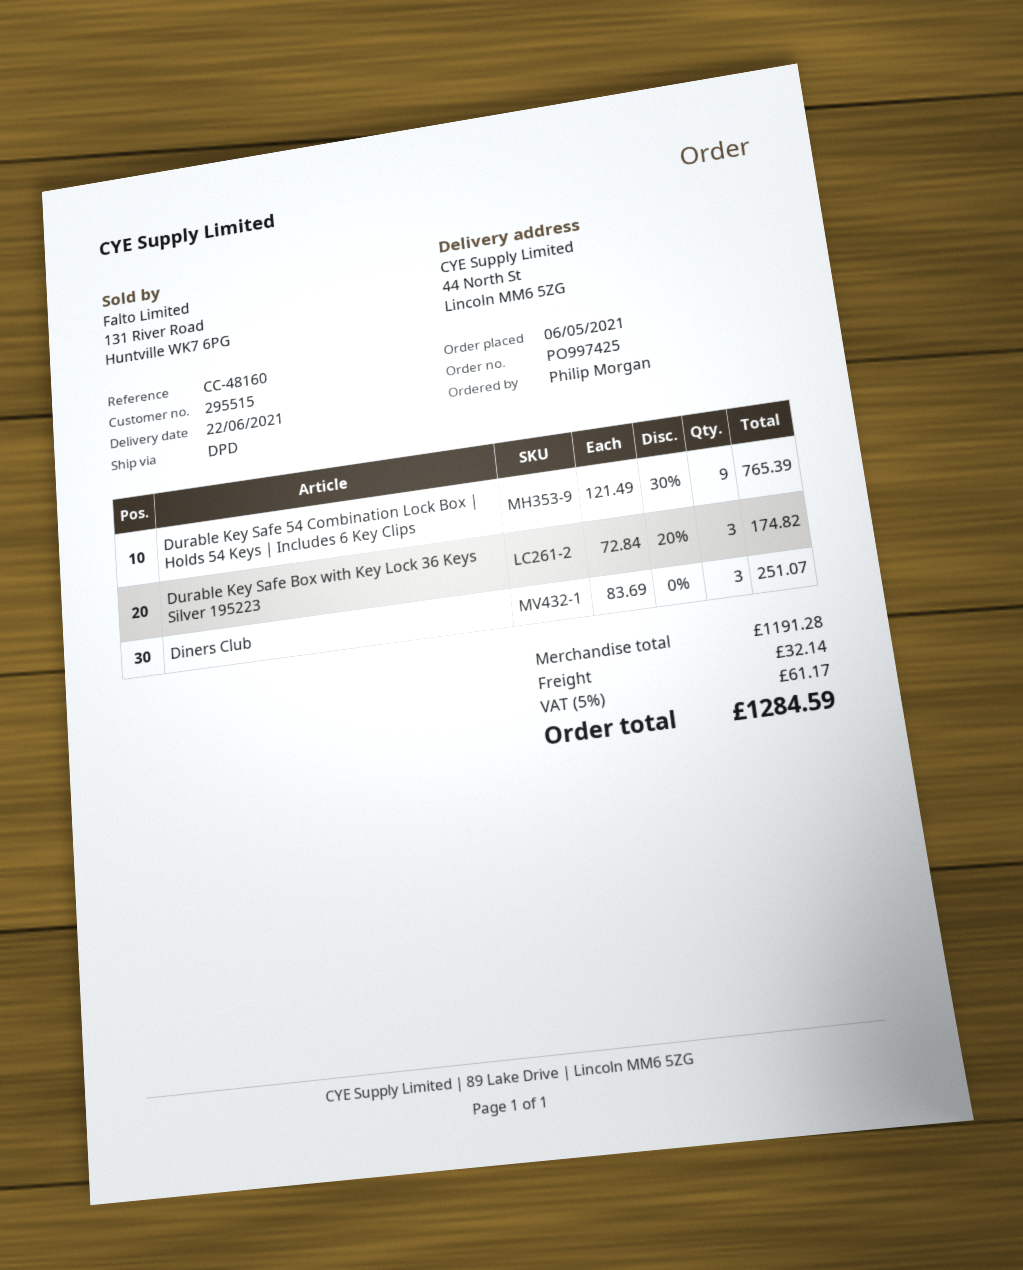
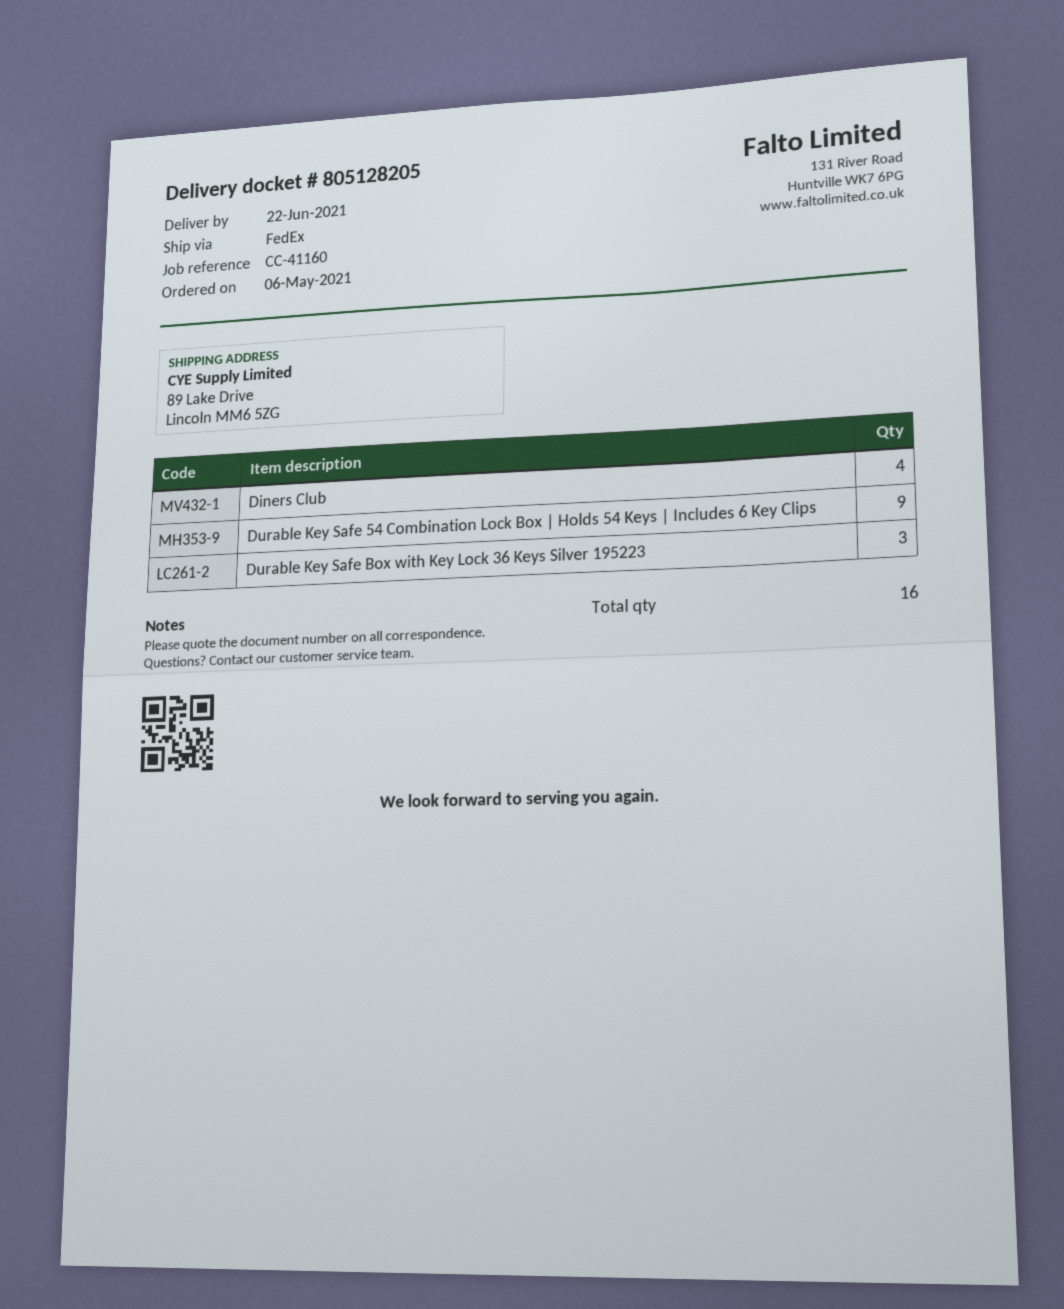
reference: CC-48160 -> CC-41160
shipping method: DPD -> FedEx
ship to: 44 North St, Lincoln MM6 5ZG -> 89 Lake Drive, Lincoln MM6 5ZG
Diners Club: 3 -> 4

